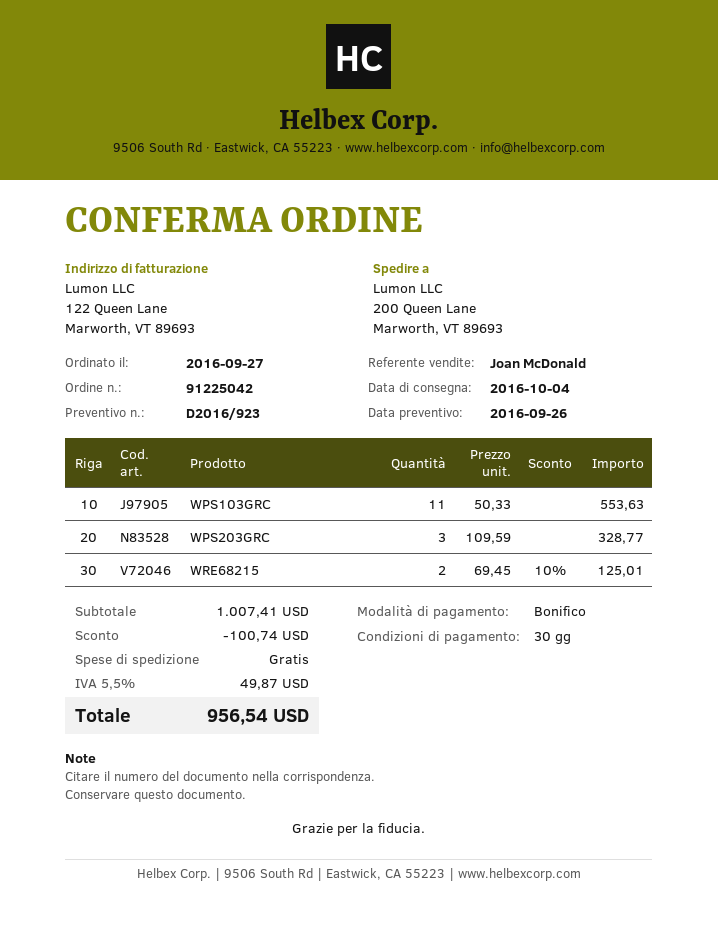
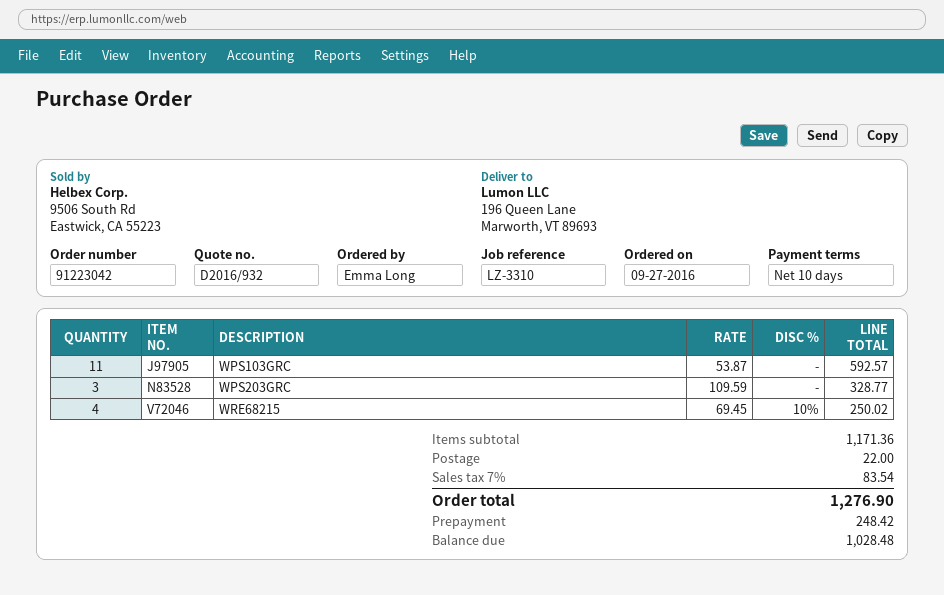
quote number: D2016/923 -> D2016/932
order number: 91225042 -> 91223042
payment terms: 30 days -> 10 days
ship to: 200 Queen Lane, Marworth, VT 89693 -> 196 Queen Lane, Marworth, VT 89693
WPS103GRC: 11 x 50.33 = 553.63 -> 11 x 53.87 = 592.57
WRE68215: 2 x 69.45 - 10% = 125.01 -> 4 x 69.45 - 10% = 250.02
subtotal: 1007.41 -> 1171.36
discount: 100.74 -> none
shipping: 0.00 -> 22.00
tax: 5.5% = 49.87 -> 7% = 83.54
total: 956.54 -> 1276.90

